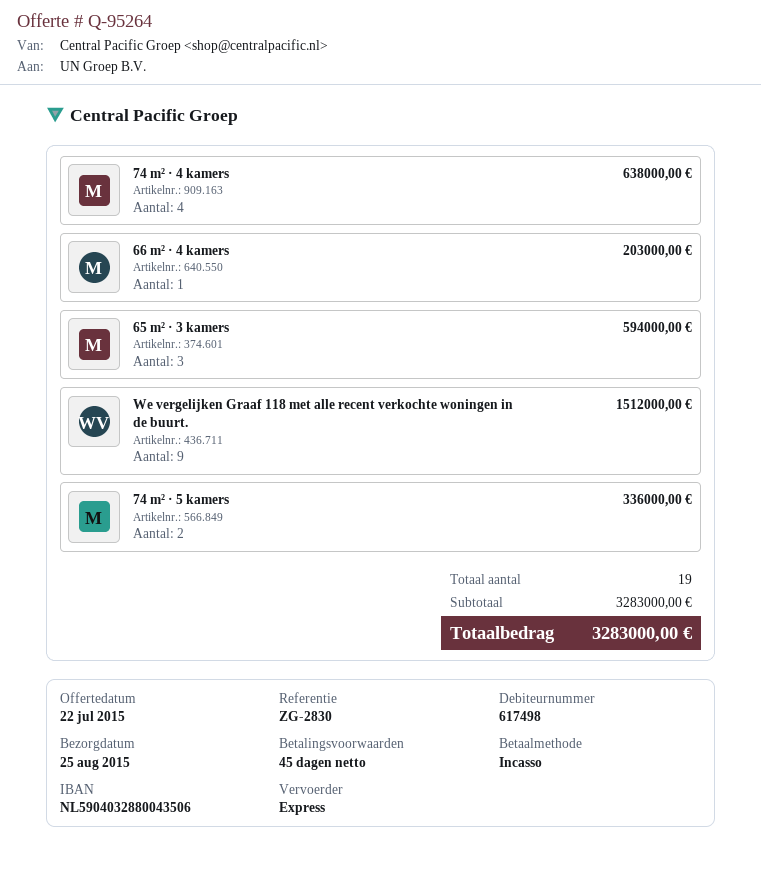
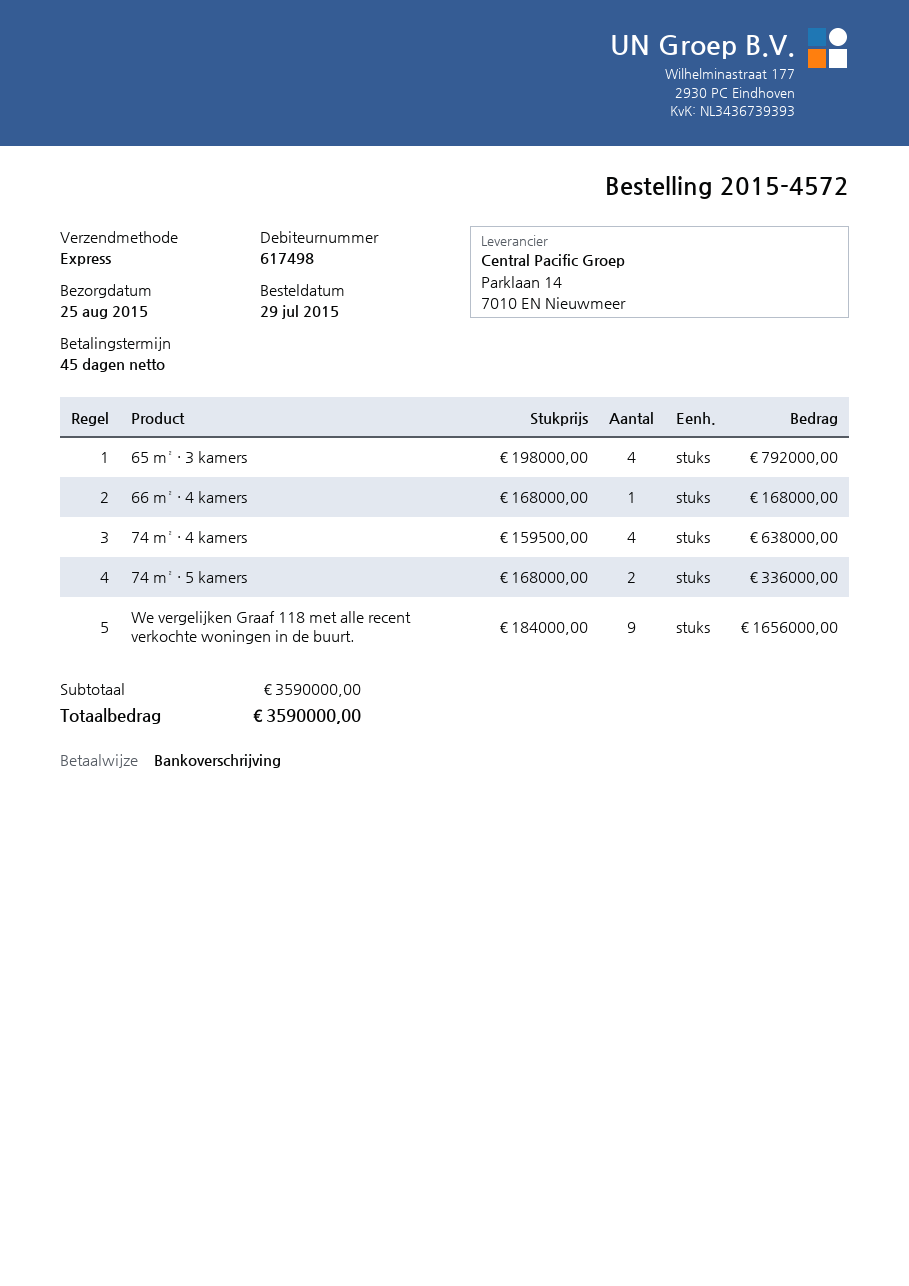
payment method: direct debit -> bank transfer
66 m² · 4 kamers: 1 for 203000.00 -> 1 for 168000.00
65 m² · 3 kamers: 3 for 594000.00 -> 4 for 792000.00
We vergelijken Graaf 118 met alle recent verkochte woningen in de buurt.: 9 for 1512000.00 -> 9 for 1656000.00
subtotal: 3283000.00 -> 3590000.00
total: 3283000.00 -> 3590000.00

